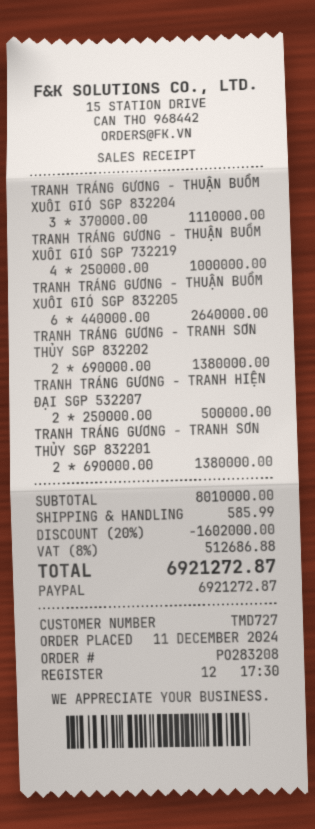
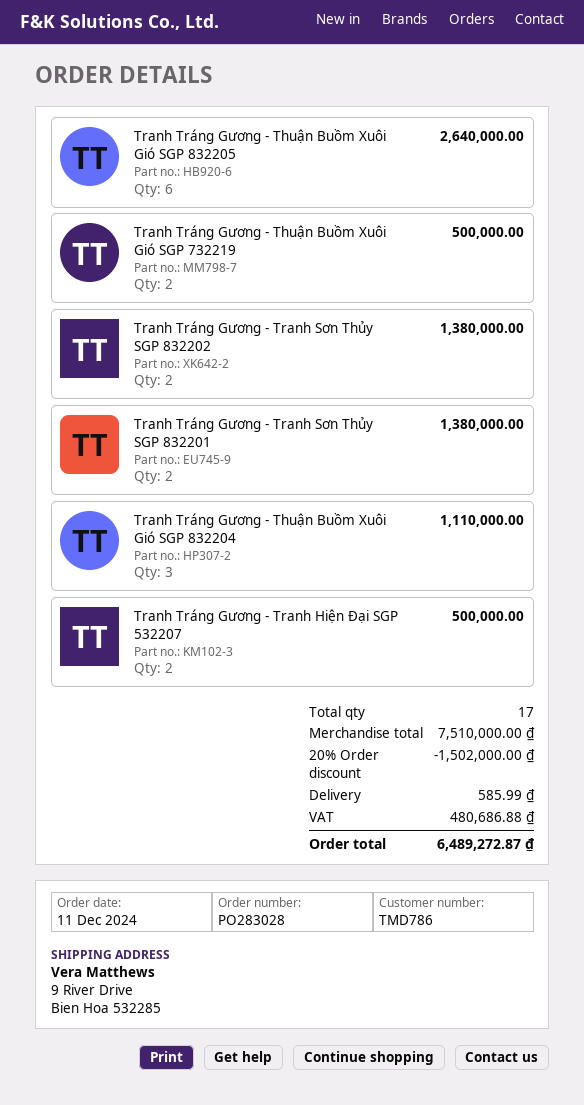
order number: PO283208 -> PO283028
customer number: TMD727 -> TMD786
TRANH TRÁNG GƯƠNG - THUẬN BUỒM XUÔI GIÓ SGP 732219: 4 for 1000000.00 -> 2 for 500000.00
subtotal: 8010000.00 -> 7510000.00
discount: 20% = 1602000.00 -> 20% = 1502000.00
tax: 512686.88 -> 480686.88
total: 6921272.87 -> 6489272.87

